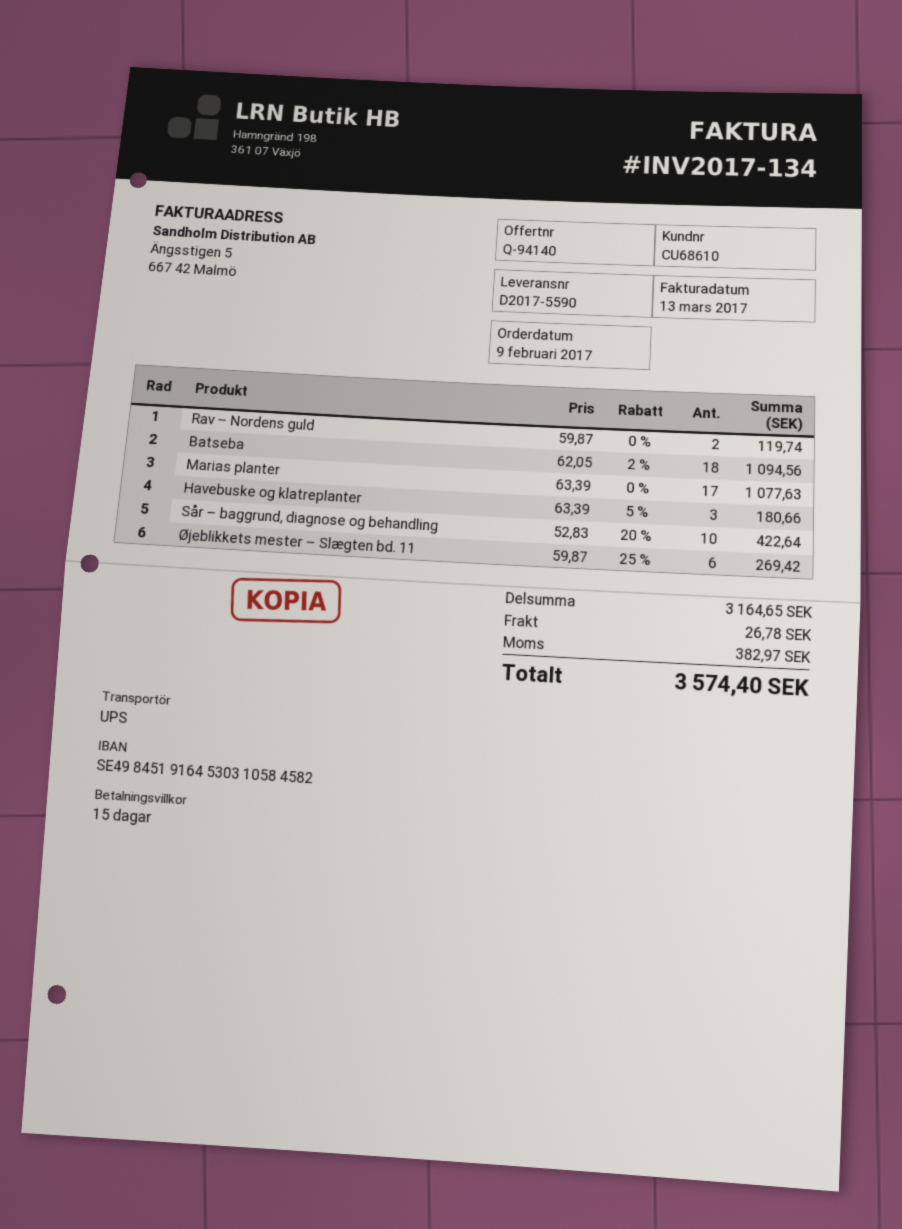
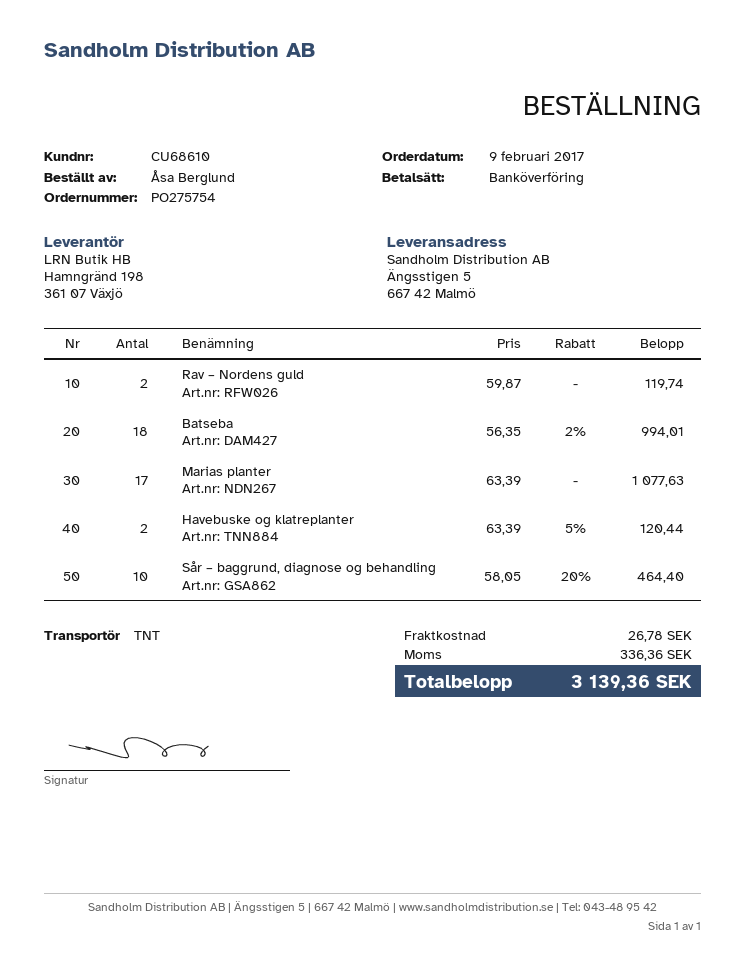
shipping method: UPS -> TNT
Batseba: 18 x 62.05 - 2% = 1094.56 -> 18 x 56.35 - 2% = 994.01
Havebuske og klatreplanter: 3 x 63.39 - 5% = 180.66 -> 2 x 63.39 - 5% = 120.44
Sår – baggrund, diagnose og behandling: 10 x 52.83 - 20% = 422.64 -> 10 x 58.05 - 20% = 464.40
Øjeblikkets mester – Slægten bd. 11: 6 x 59.87 - 25% = 269.42 -> none
tax: 382.97 -> 336.36
total: 3574.40 -> 3139.36

